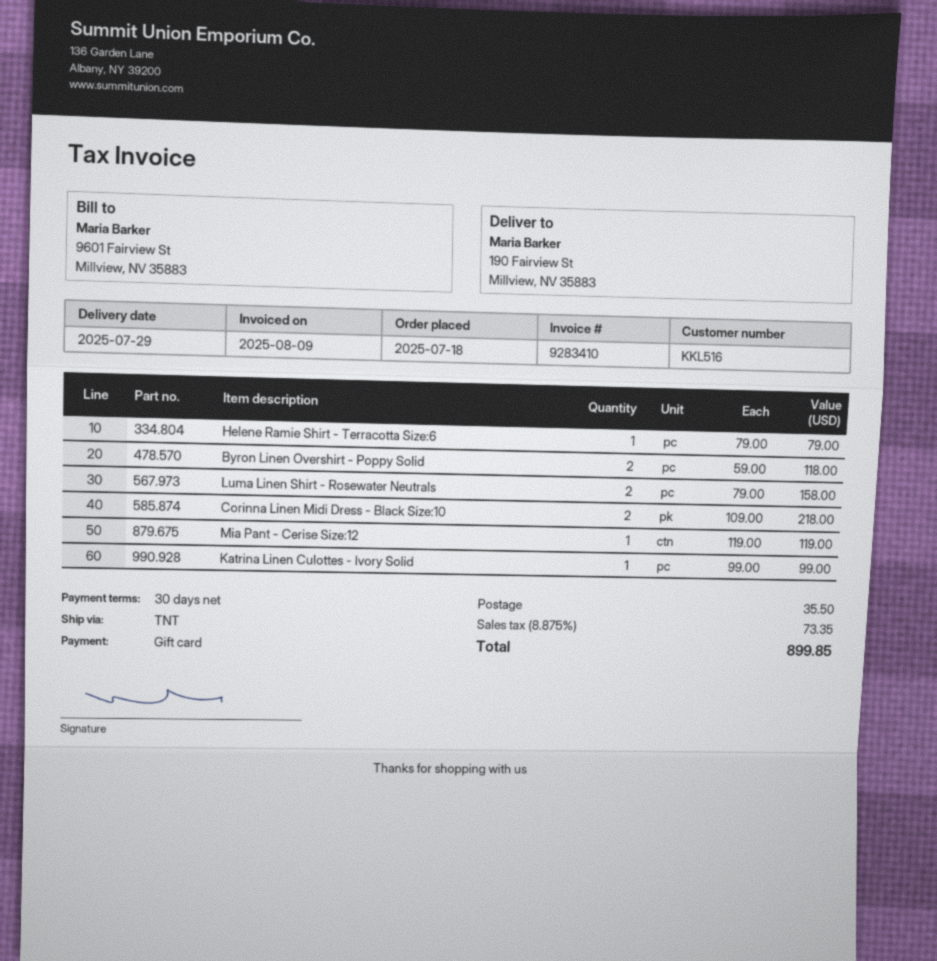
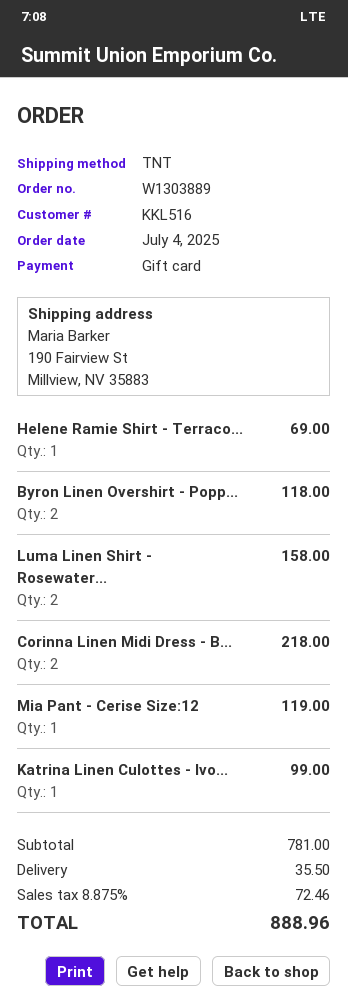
order date: 2025-07-18 -> 2025-07-04
Helene Ramie Shirt - Terracotta Size:6: 1 for 79.00 -> 1 for 69.00
tax: 8.875% = 73.35 -> 8.875% = 72.46
total: 899.85 -> 888.96

